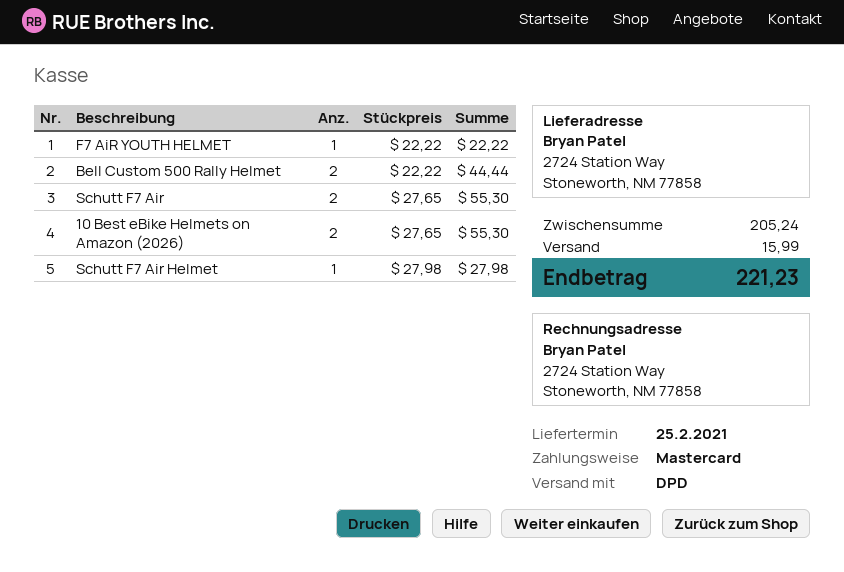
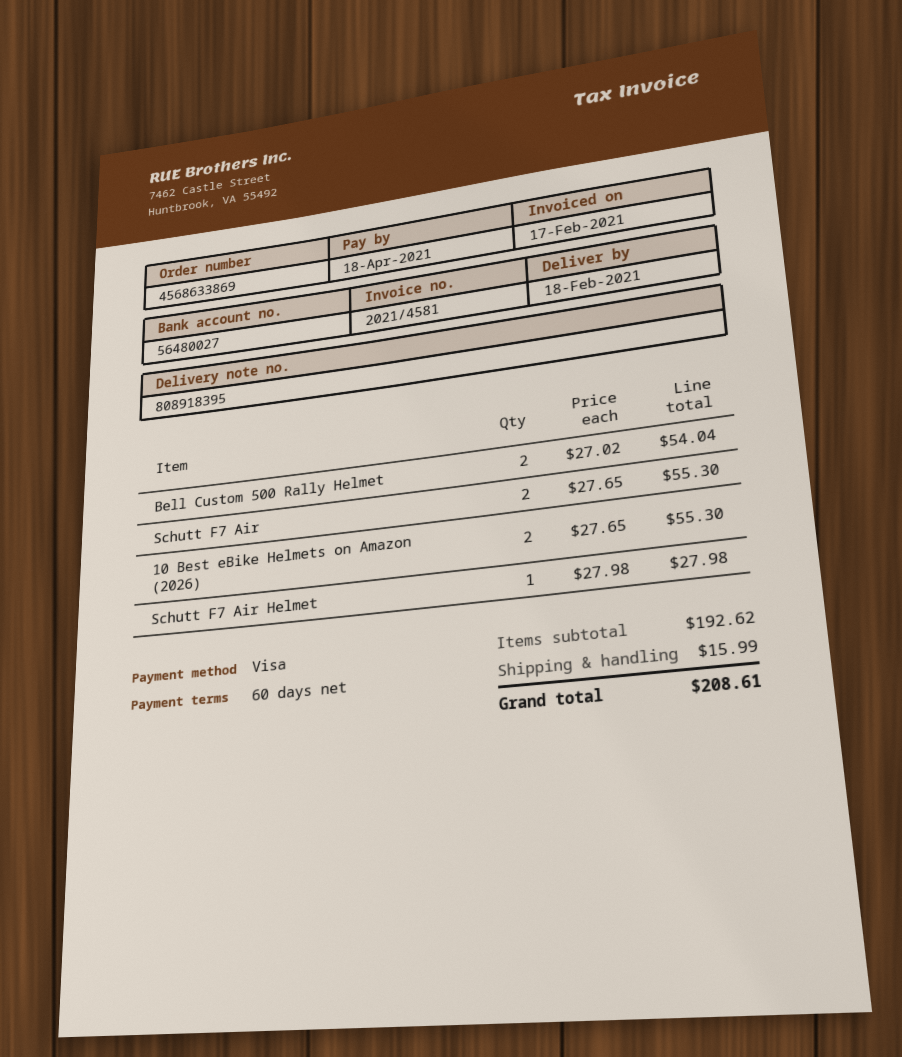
delivery date: 2021-02-25 -> 2021-02-18
payment method: Mastercard -> Visa
F7 AiR YOUTH HELMET: 1 x 22.22 = 22.22 -> none
Bell Custom 500 Rally Helmet: 2 x 22.22 = 44.44 -> 2 x 27.02 = 54.04
subtotal: 205.24 -> 192.62
total: 221.23 -> 208.61

